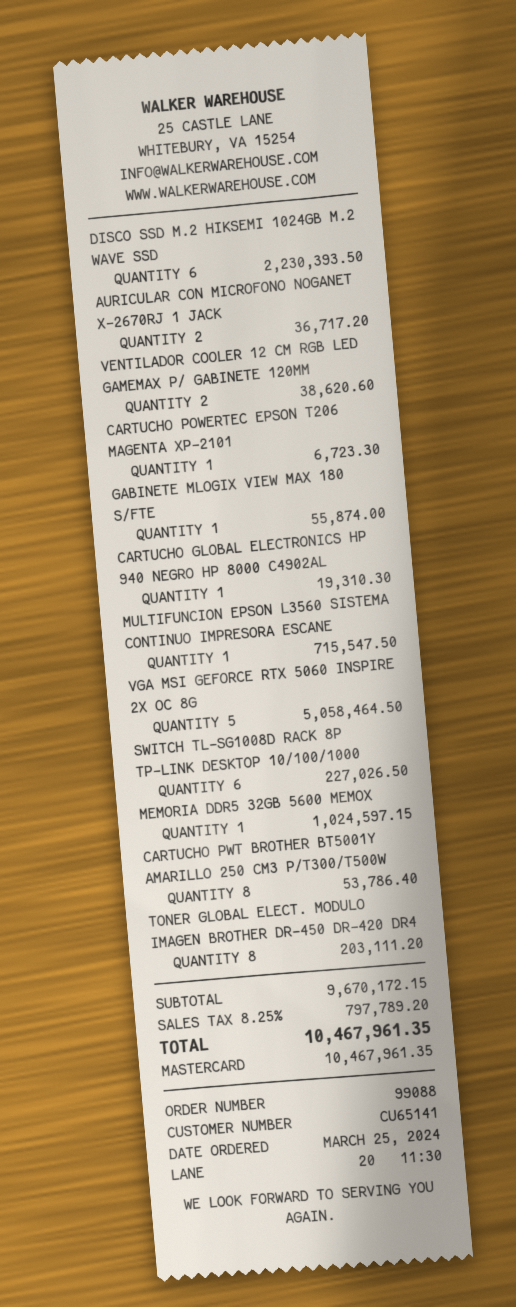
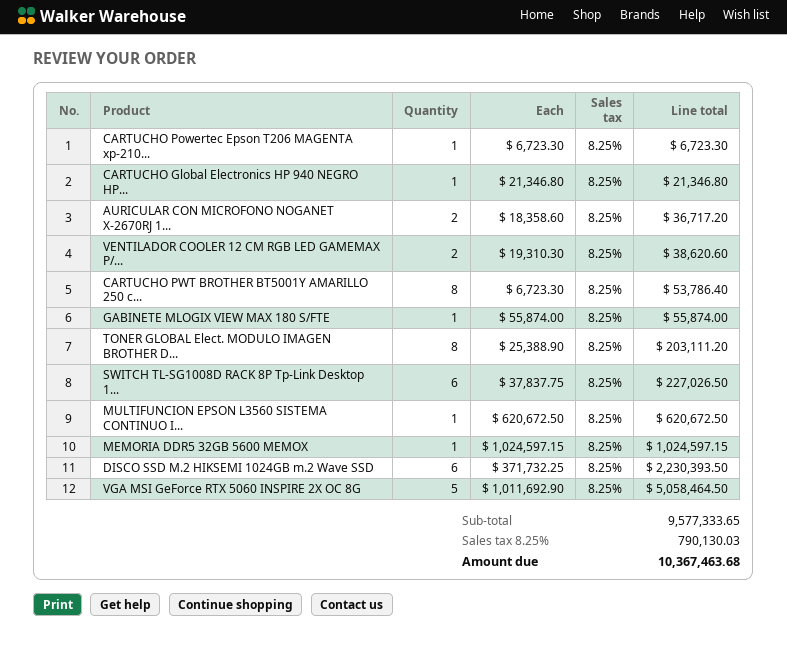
CARTUCHO GLOBAL ELECTRONICS HP 940 NEGRO HP 8000 C4902AL: 1 for 19310.30 -> 1 for 21346.80
MULTIFUNCION EPSON L3560 SISTEMA CONTINUO IMPRESORA ESCANE: 1 for 715547.50 -> 1 for 620672.50
subtotal: 9670172.15 -> 9577333.65
tax: 8.25% = 797789.20 -> 8.25% = 790130.03
total: 10467961.35 -> 10367463.68

